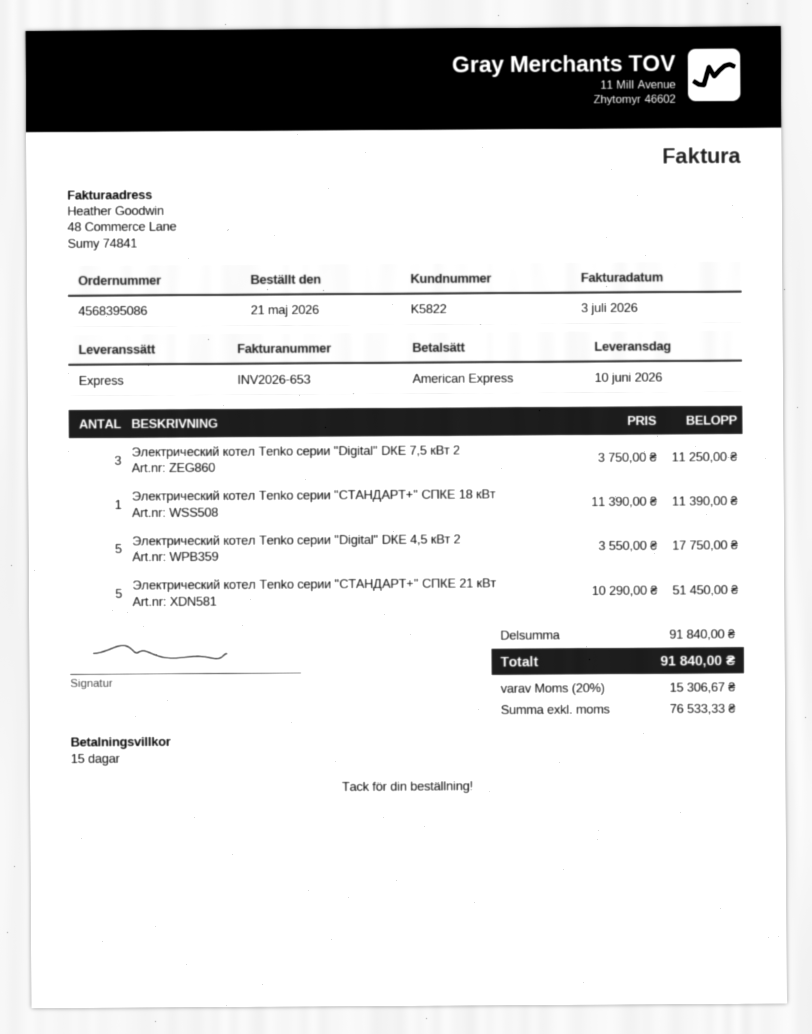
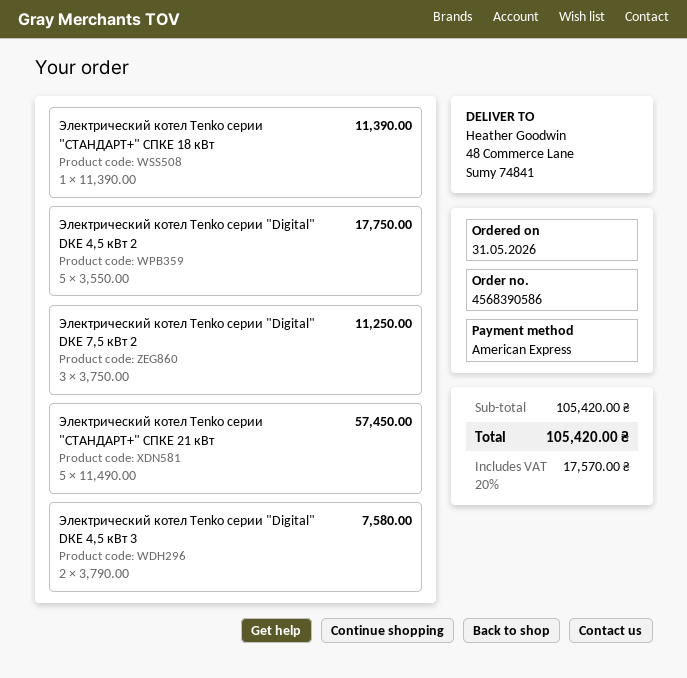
order number: 4568395086 -> 4568390586
order date: 2026-05-21 -> 2026-05-31
Электрический котел Tenko серии "СТАНДАРТ+" СПКЕ 21 кВт: 5 x 10290.00 = 51450.00 -> 5 x 11490.00 = 57450.00
Электрический котел Tenko серии "Digital" DКЕ 4,5 кВт 3: none -> 2 x 3790.00 = 7580.00
subtotal: 91840.00 -> 105420.00
tax: 20% = 15306.67 -> 20% = 17570.00
total: 91840.00 -> 105420.00

